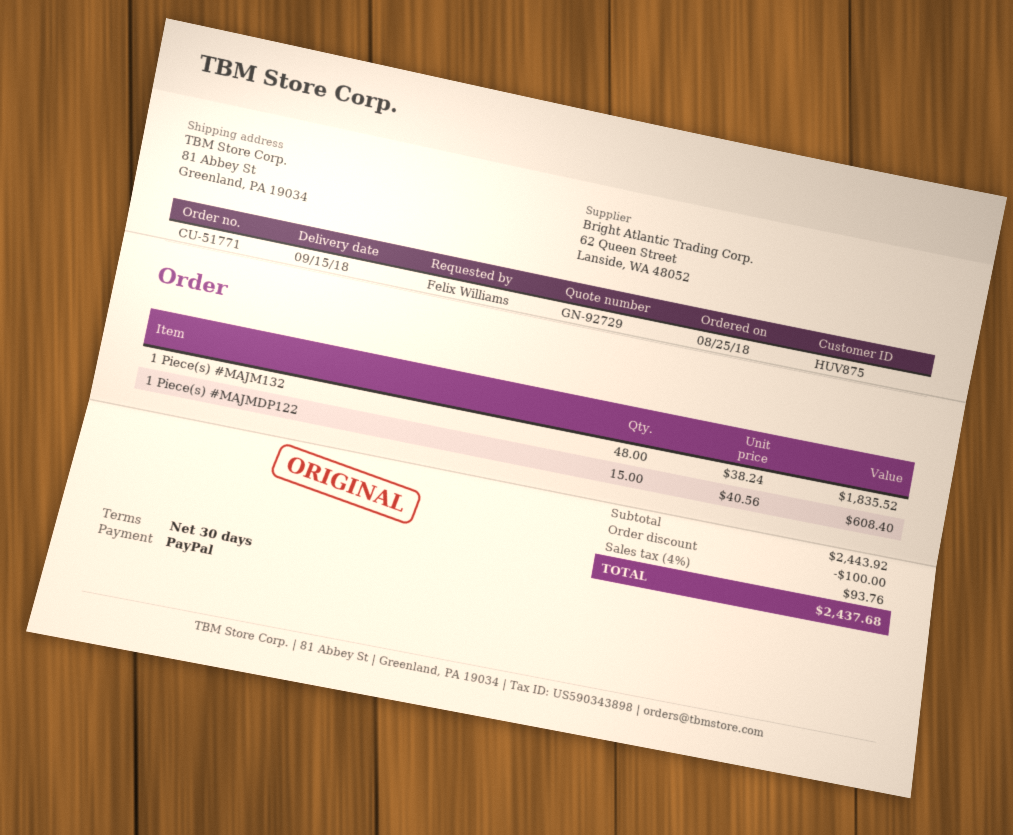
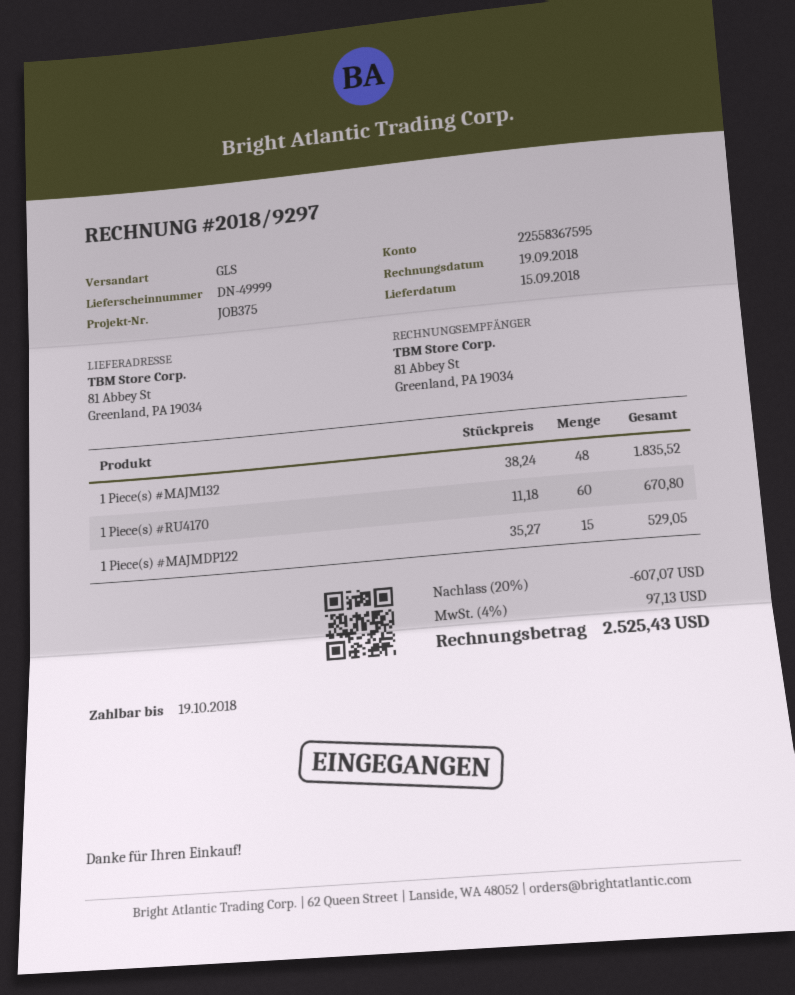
1 Piece(s) #MAJMDP122: 15 x 40.56 = 608.40 -> 15 x 35.27 = 529.05
1 Piece(s) #RU4170: none -> 60 x 11.18 = 670.80
discount: 100.00 -> 607.07
tax: 4% = 93.76 -> 4% = 97.13
total: 2437.68 -> 2525.43

